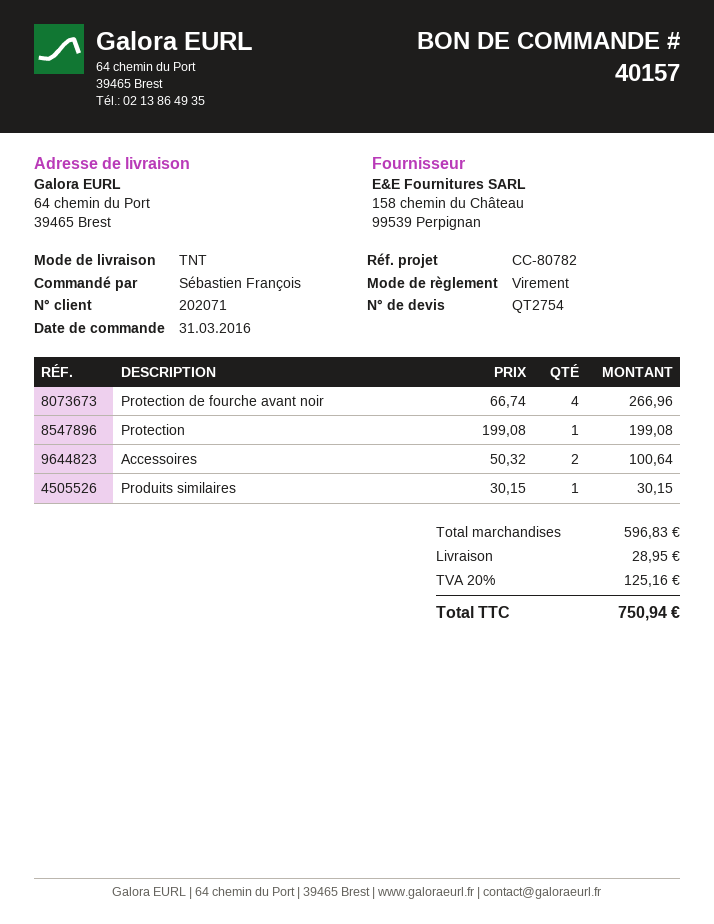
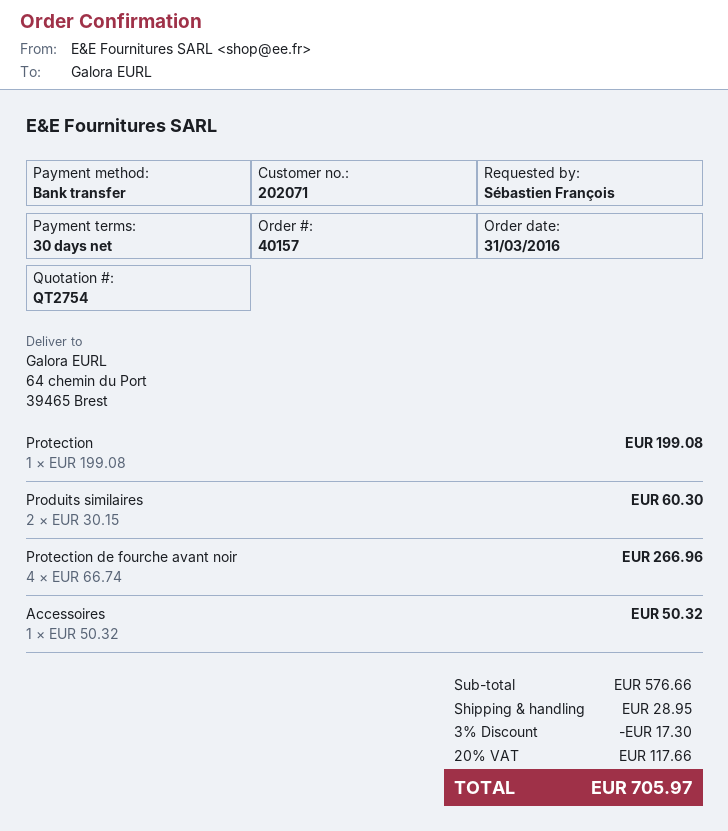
Accessoires: 2 x 50.32 = 100.64 -> 1 x 50.32 = 50.32
Produits similaires: 1 x 30.15 = 30.15 -> 2 x 30.15 = 60.30
subtotal: 596.83 -> 576.66
discount: none -> 3% = 17.30
tax: 20% = 125.16 -> 20% = 117.66
total: 750.94 -> 705.97

